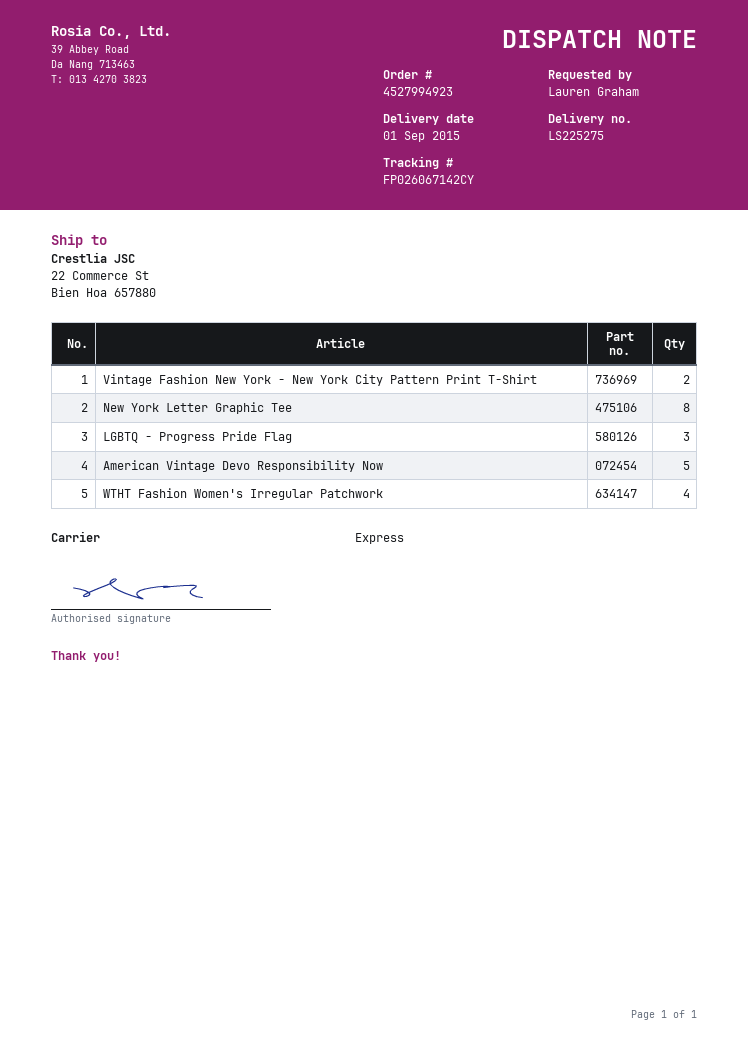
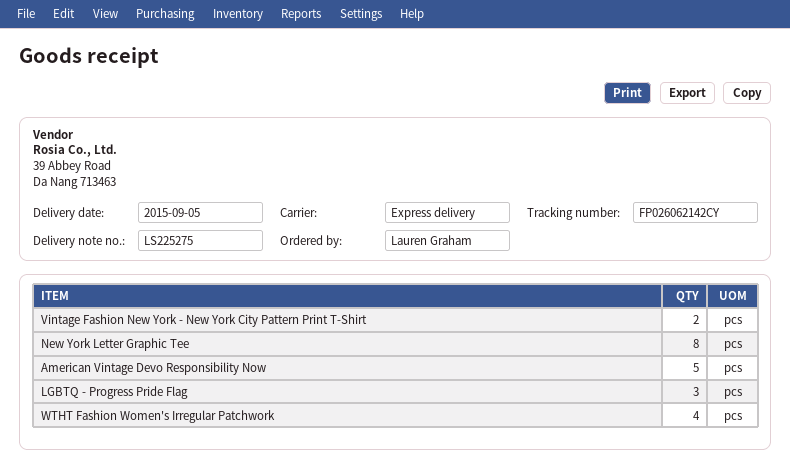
delivery date: 2015-09-01 -> 2015-09-05
tracking number: FP026067142CY -> FP026062142CY

